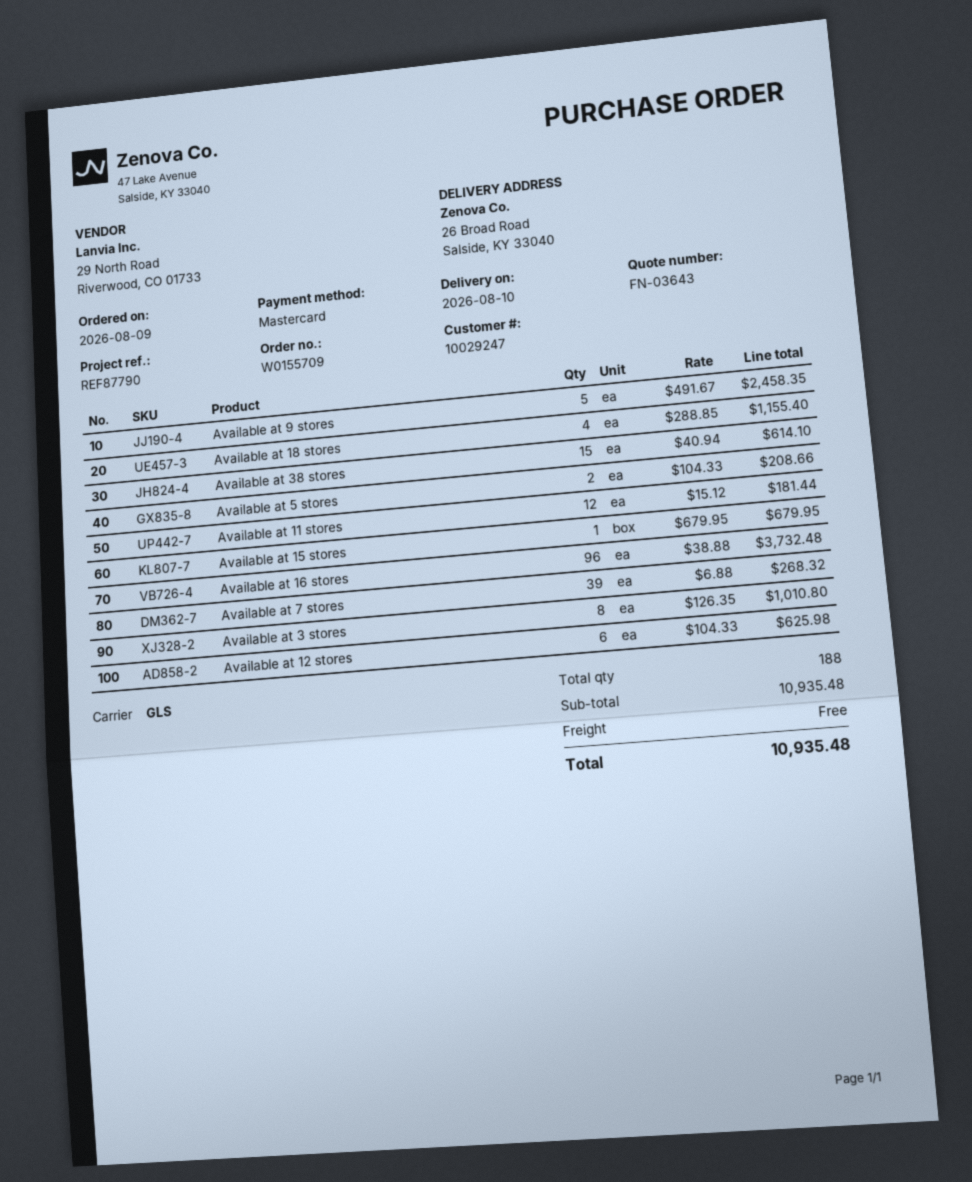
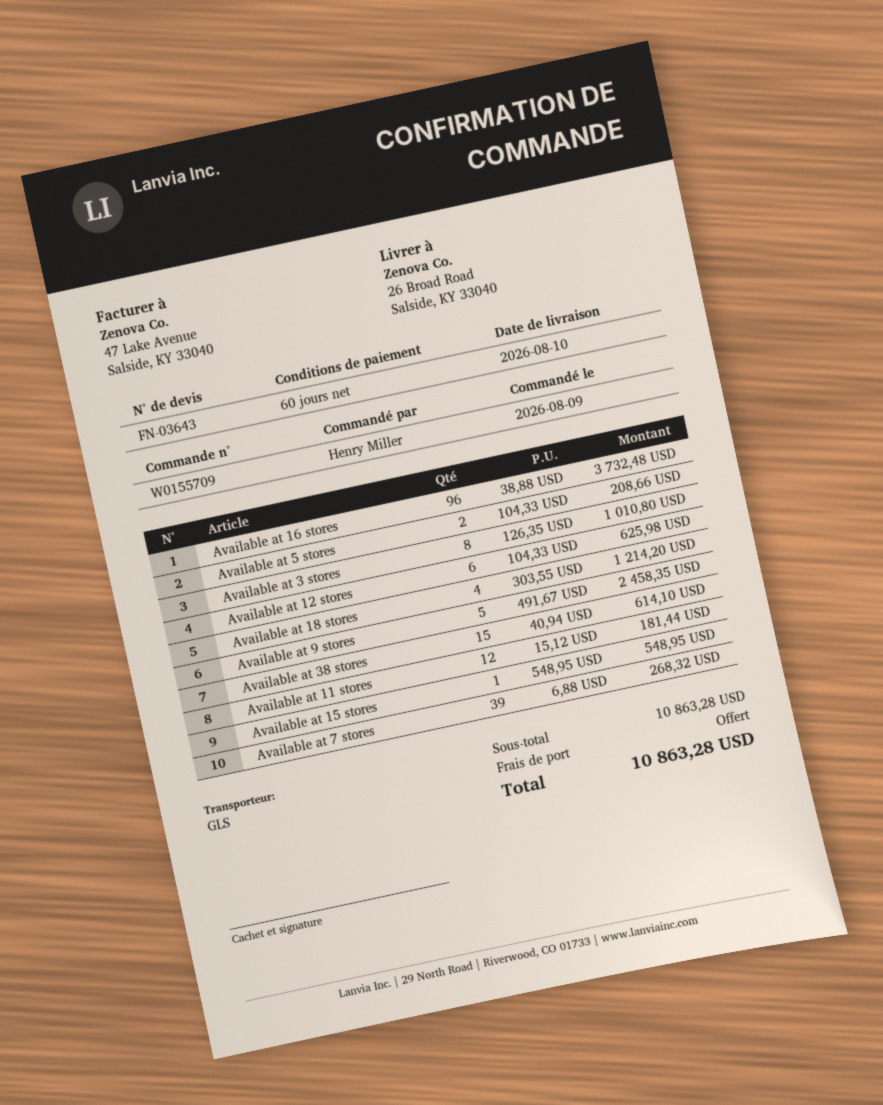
Available at 18 stores: 4 x 288.85 = 1155.40 -> 4 x 303.55 = 1214.20
Available at 15 stores: 1 x 679.95 = 679.95 -> 1 x 548.95 = 548.95
subtotal: 10935.48 -> 10863.28
total: 10935.48 -> 10863.28

